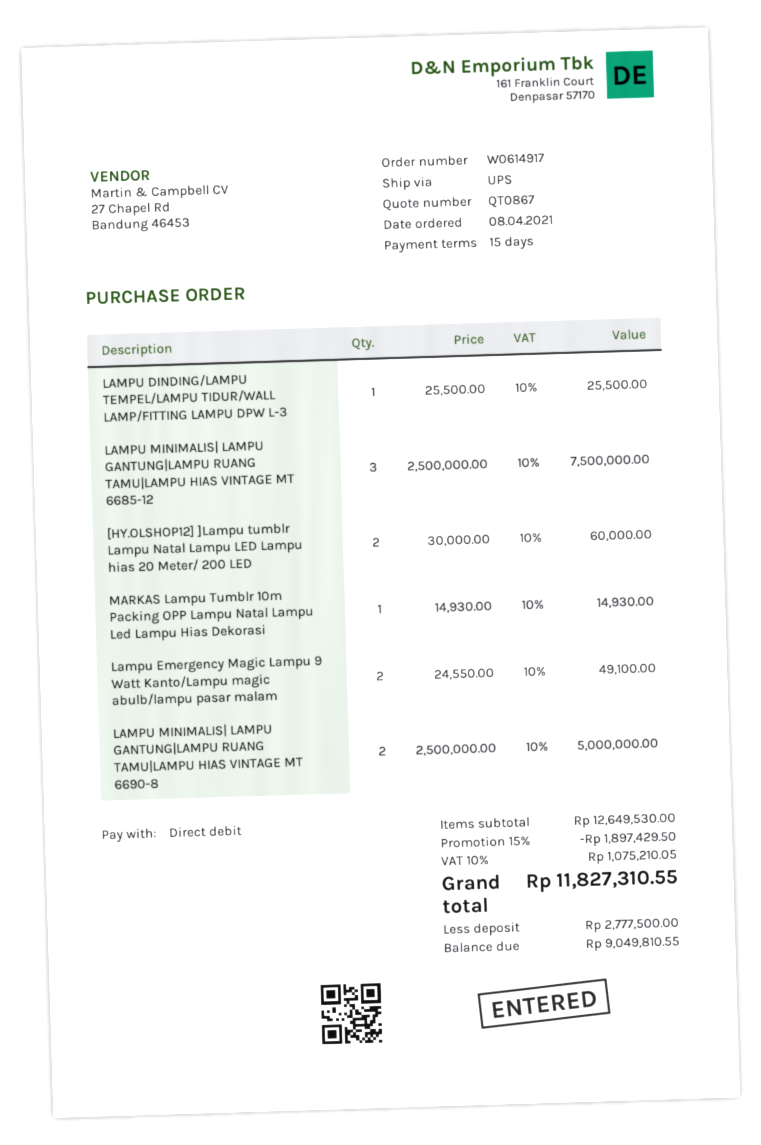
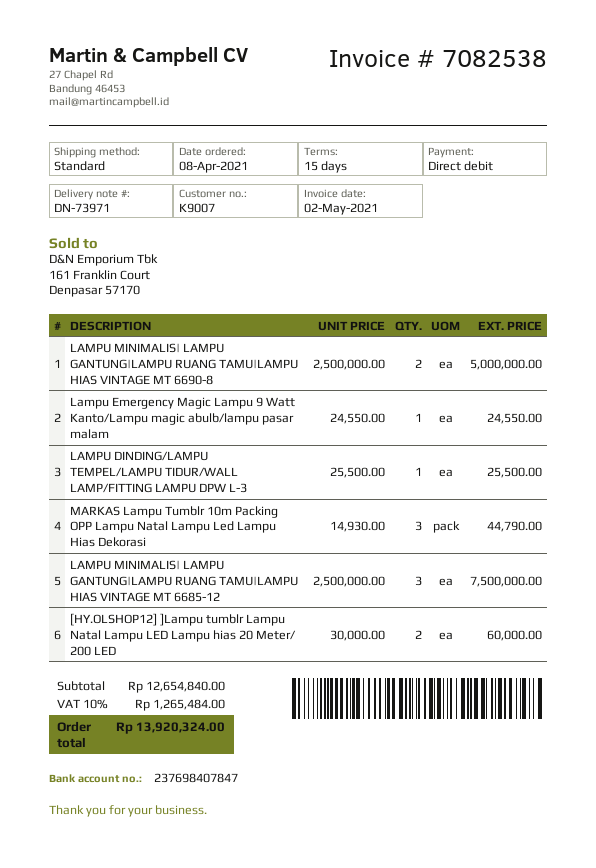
shipping method: UPS -> standard
MARKAS Lampu Tumblr 10m Packing OPP Lampu Natal Lampu Led Lampu Hias Dekorasi: 1 x 14930.00 = 14930.00 -> 3 x 14930.00 = 44790.00
Lampu Emergency Magic Lampu 9 Watt Kanto/Lampu magic abulb/lampu pasar malam: 2 x 24550.00 = 49100.00 -> 1 x 24550.00 = 24550.00
subtotal: 12649530.00 -> 12654840.00
discount: 15% = 1897429.50 -> none
tax: 10% = 1075210.05 -> 10% = 1265484.00
total: 11827310.55 -> 13920324.00

